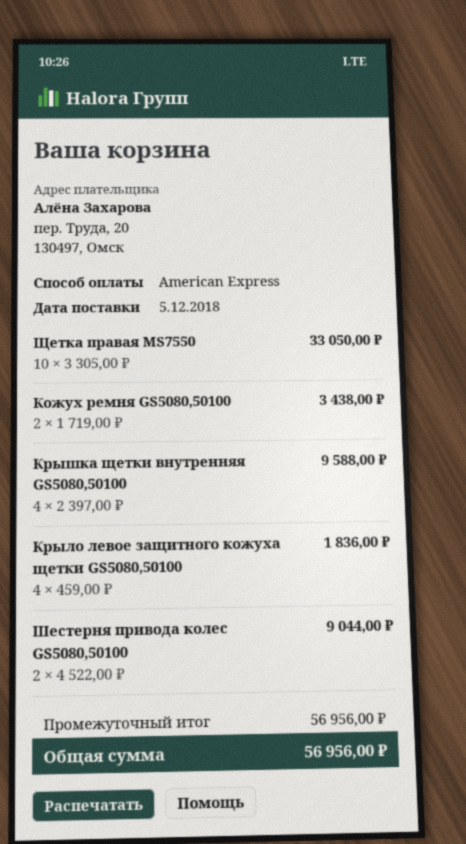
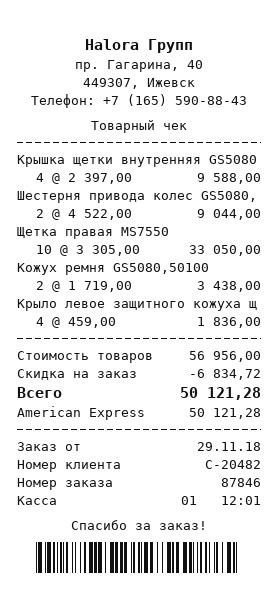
discount: none -> 6834.72
total: 56956.00 -> 50121.28

